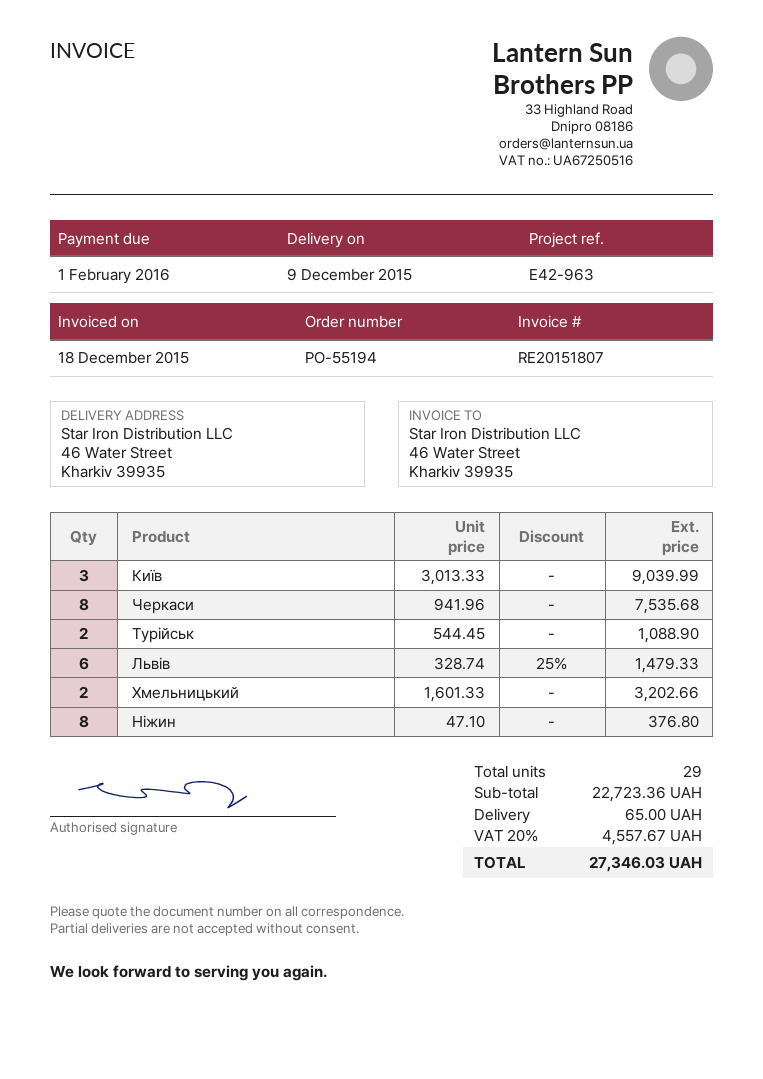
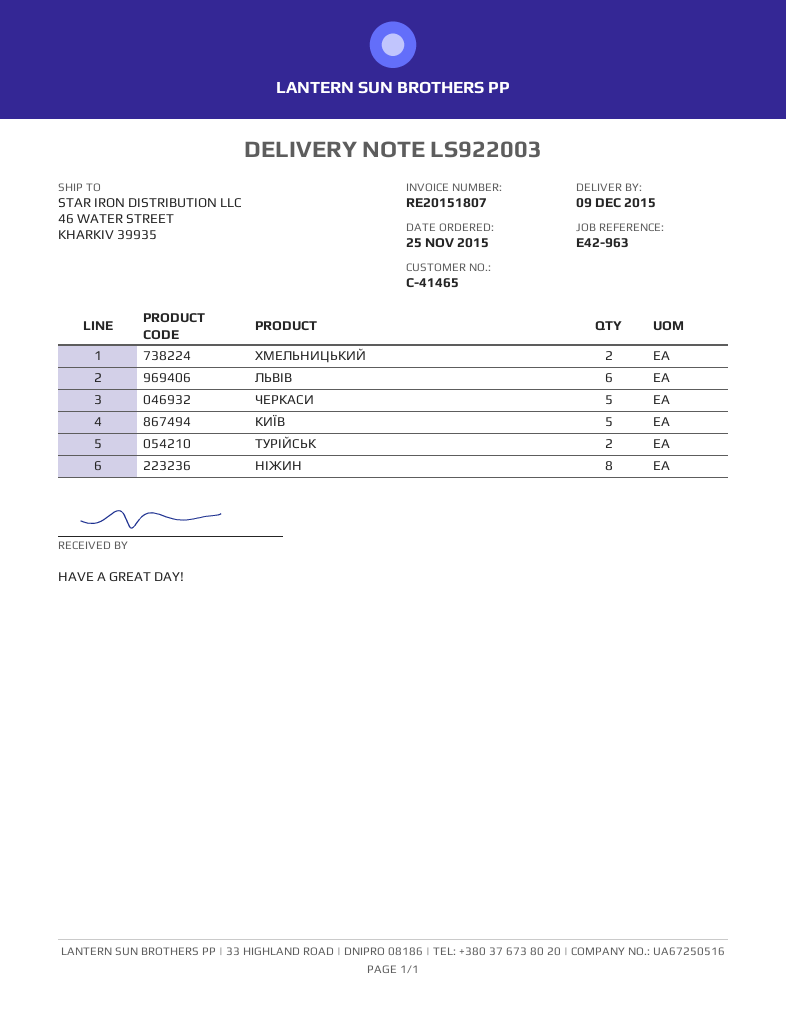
Київ: 3 -> 5
Черкаси: 8 -> 5

